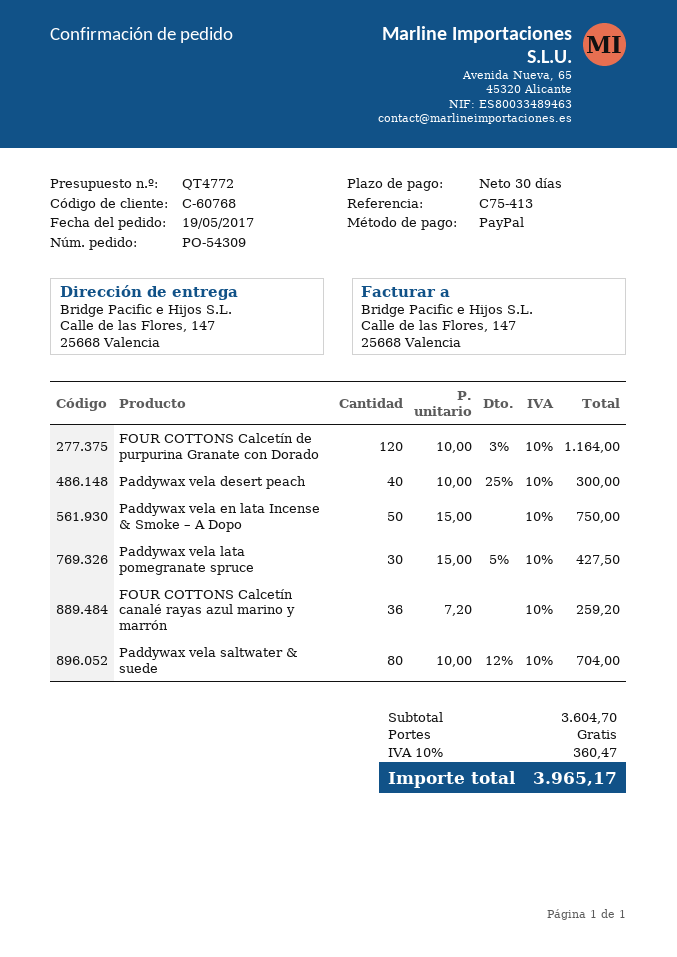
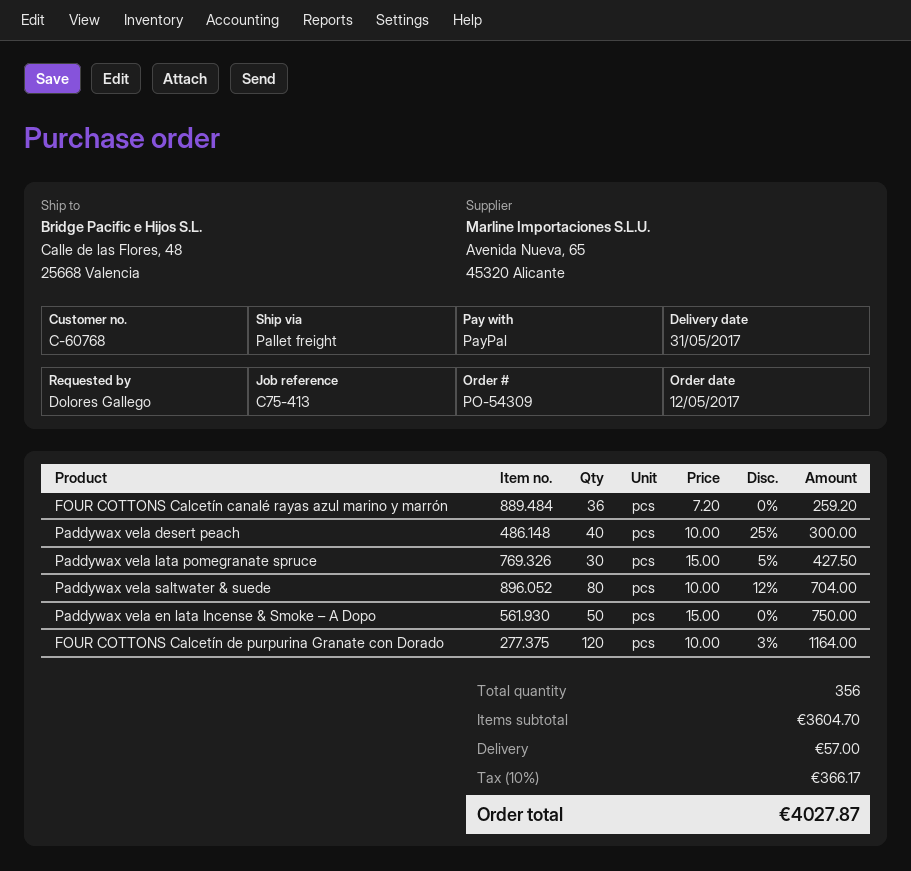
order date: 2017-05-19 -> 2017-05-12
ship to: Calle de las Flores, 147, 25668 Valencia -> Calle de las Flores, 48, 25668 Valencia
shipping: 0.00 -> 57.00
tax: 10% = 360.47 -> 10% = 366.17
total: 3965.17 -> 4027.87

